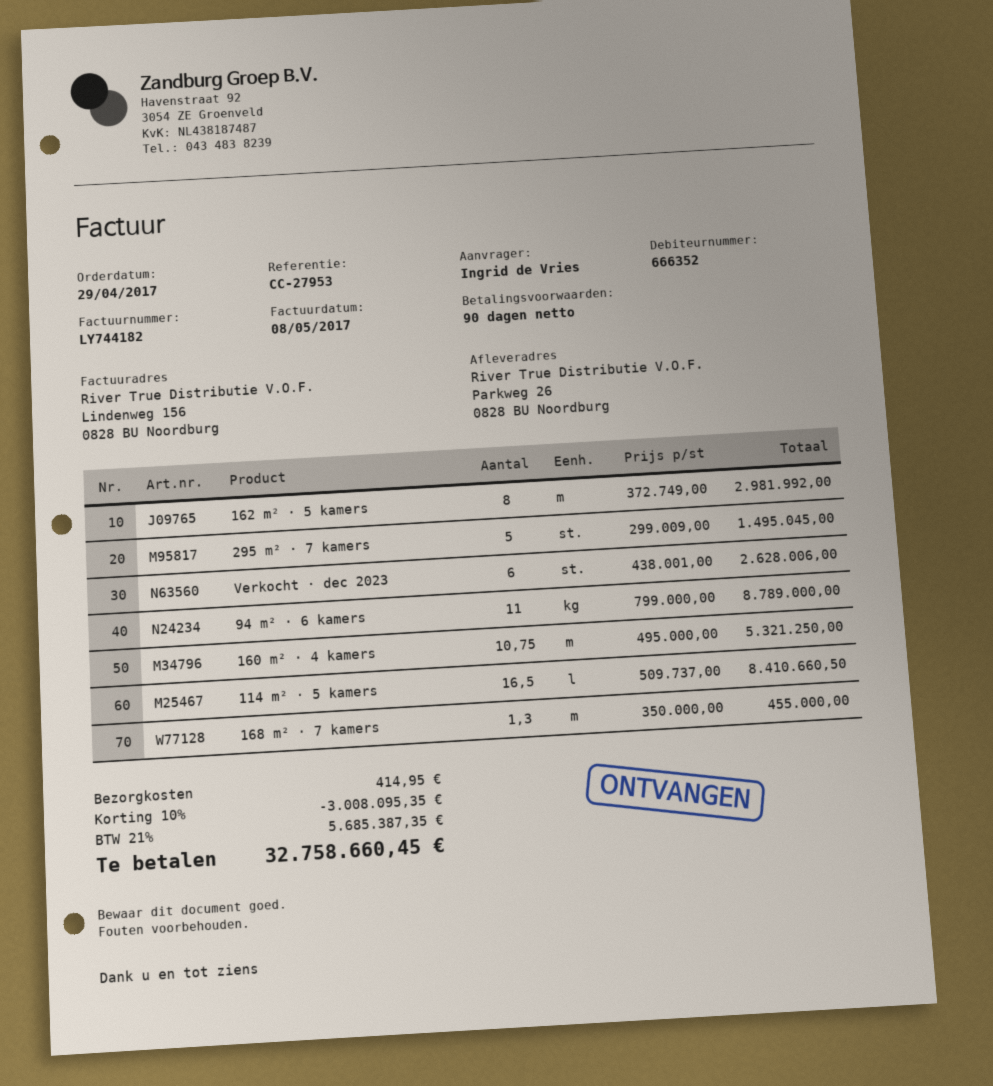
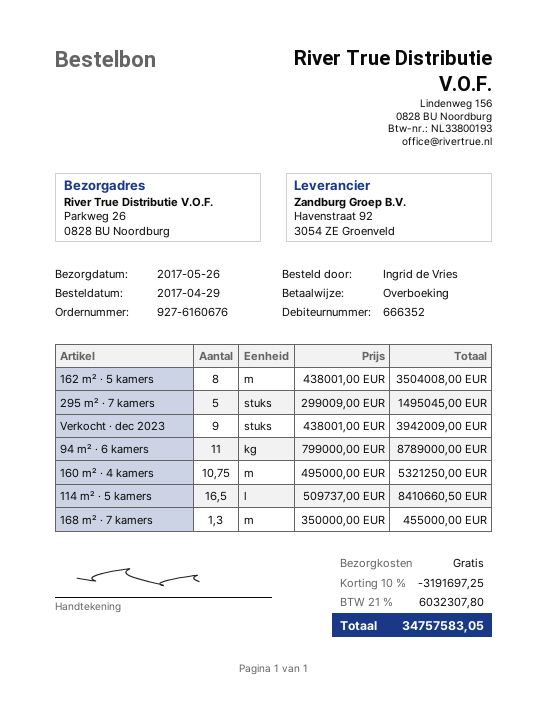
162 m² · 5 kamers: 8 x 372749.00 = 2981992.00 -> 8 x 438001.00 = 3504008.00
Verkocht · dec 2023: 6 x 438001.00 = 2628006.00 -> 9 x 438001.00 = 3942009.00
discount: 10% = 3008095.35 -> 10% = 3191697.25
shipping: 414.95 -> 0.00
tax: 21% = 5685387.35 -> 21% = 6032307.80
total: 32758660.45 -> 34757583.05

